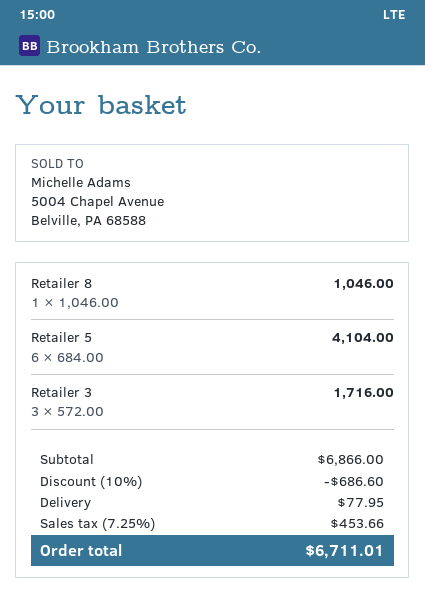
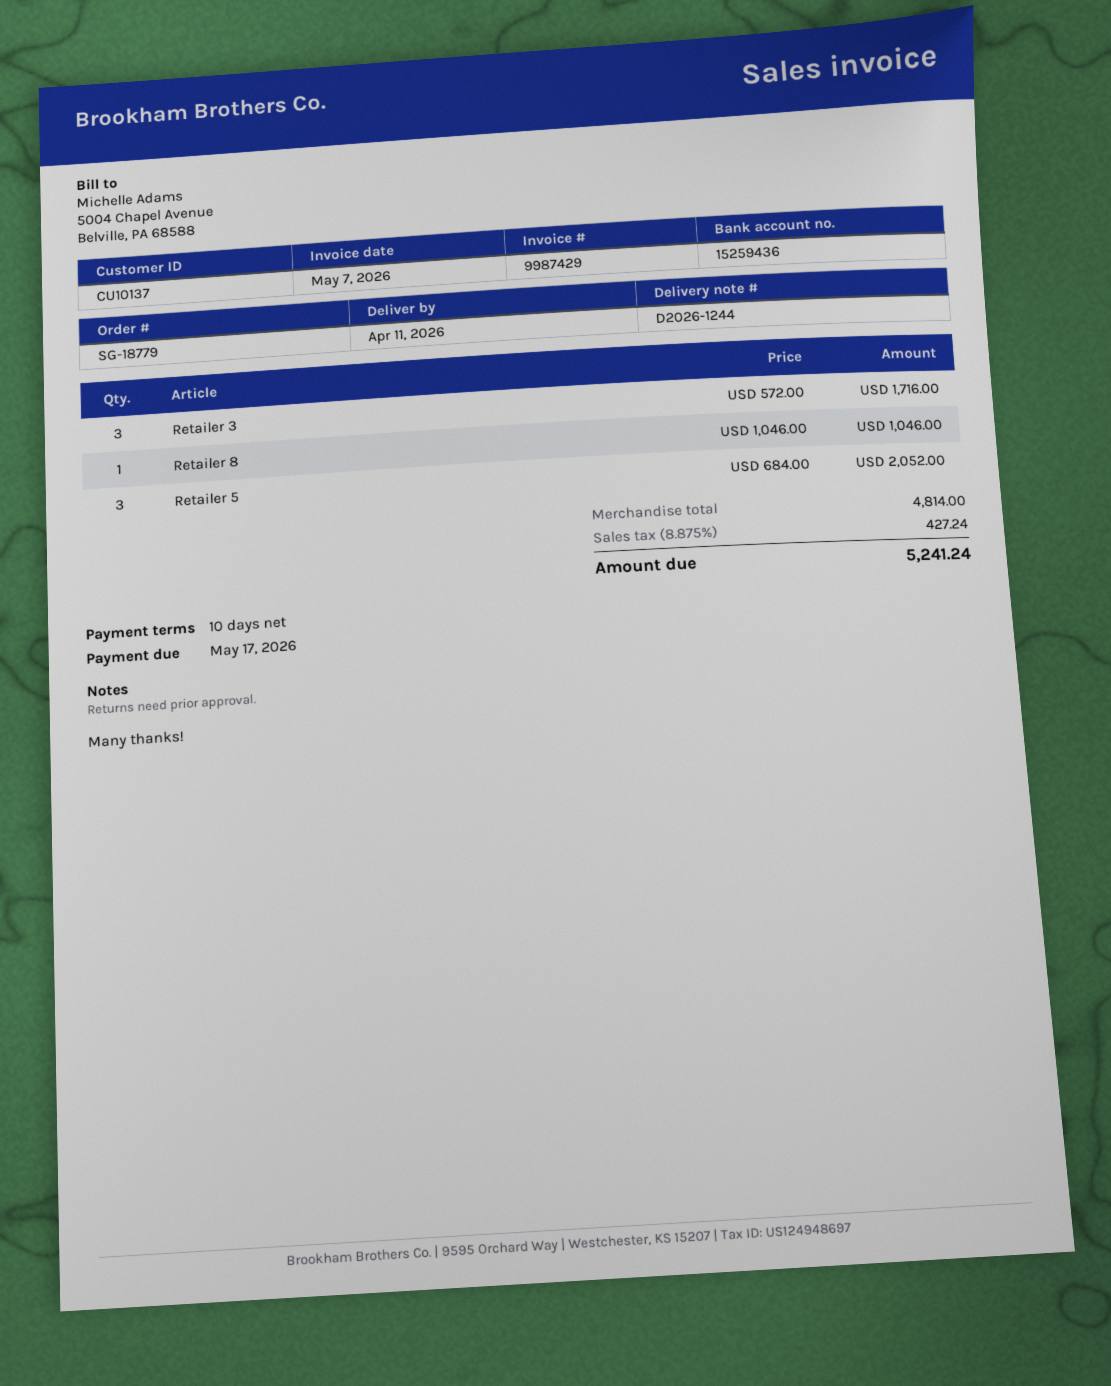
Retailer 5: 6 x 684.00 = 4104.00 -> 3 x 684.00 = 2052.00
subtotal: 6866.00 -> 4814.00
discount: 10% = 686.60 -> none
shipping: 77.95 -> none
tax: 7.25% = 453.66 -> 8.875% = 427.24
total: 6711.01 -> 5241.24

